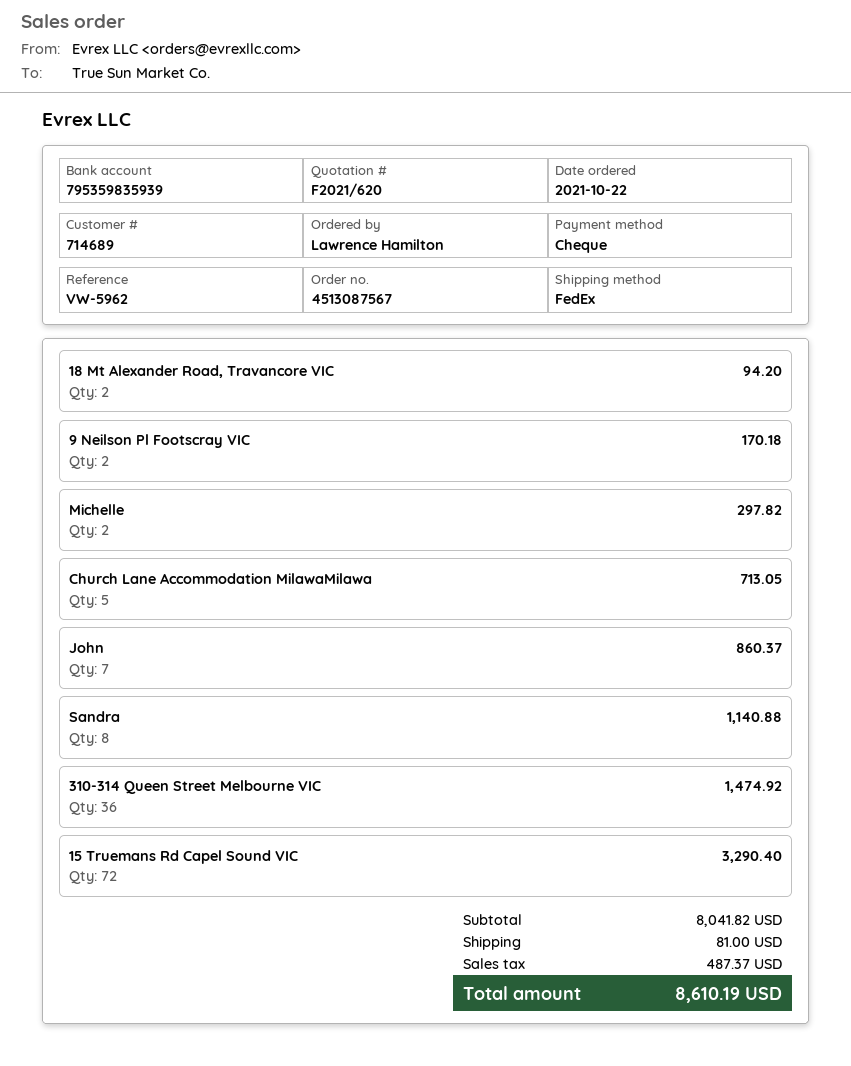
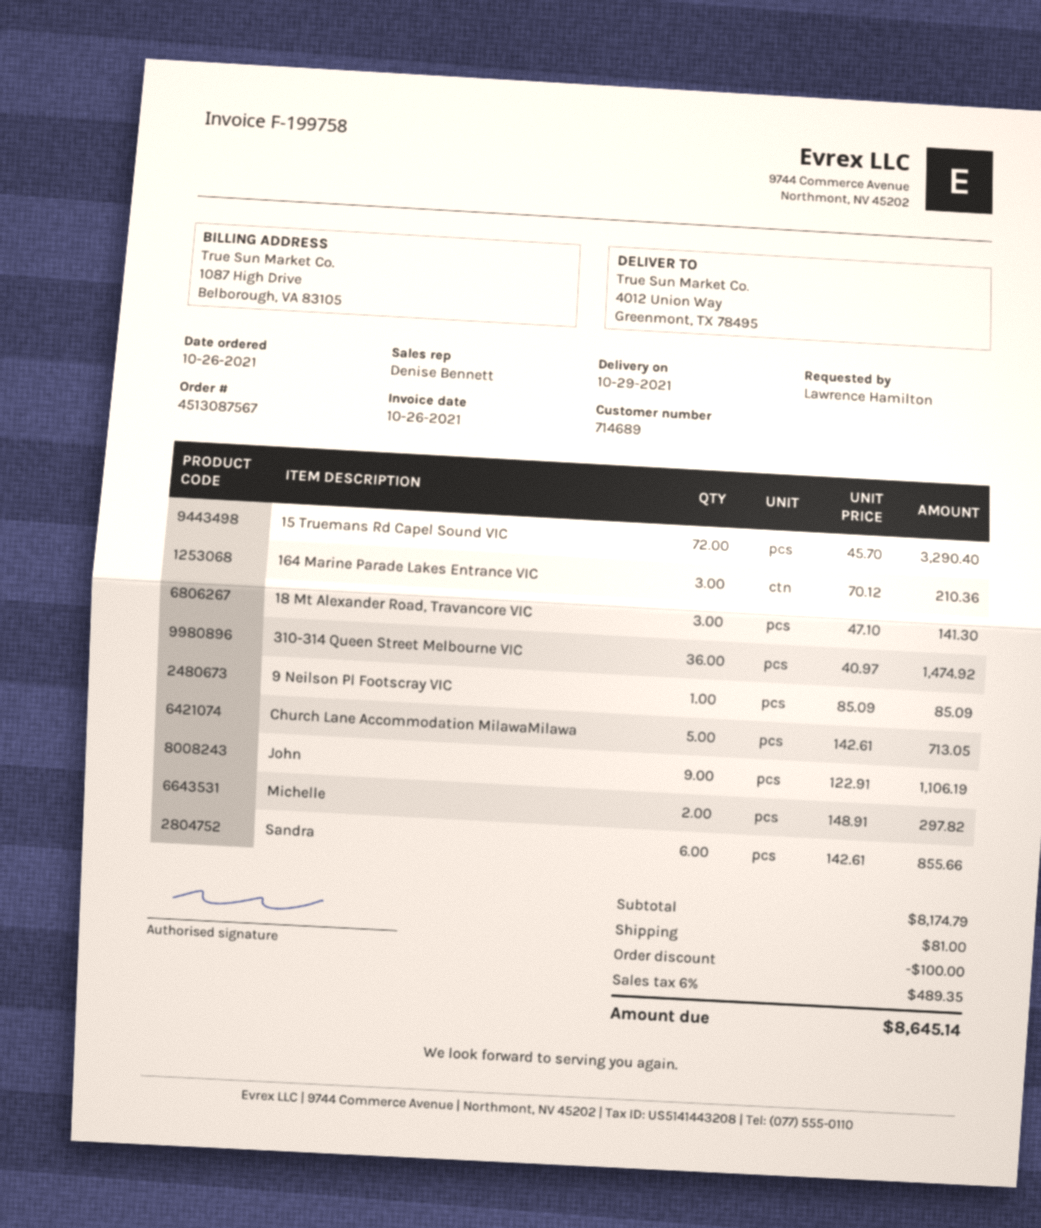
order date: 2021-10-22 -> 2021-10-26
18 Mt Alexander Road, Travancore VIC: 2 for 94.20 -> 3 for 141.30
9 Neilson Pl Footscray VIC: 2 for 170.18 -> 1 for 85.09
John: 7 for 860.37 -> 9 for 1106.19
Sandra: 8 for 1140.88 -> 6 for 855.66
164 Marine Parade Lakes Entrance VIC: none -> 3 for 210.36
subtotal: 8041.82 -> 8174.79
discount: none -> 100.00
tax: 487.37 -> 489.35
total: 8610.19 -> 8645.14

